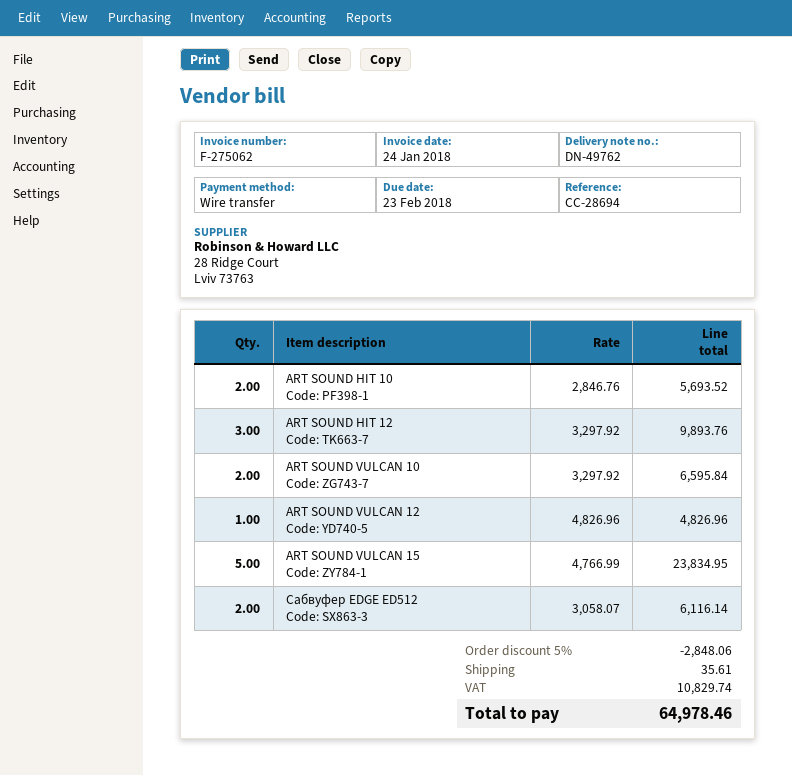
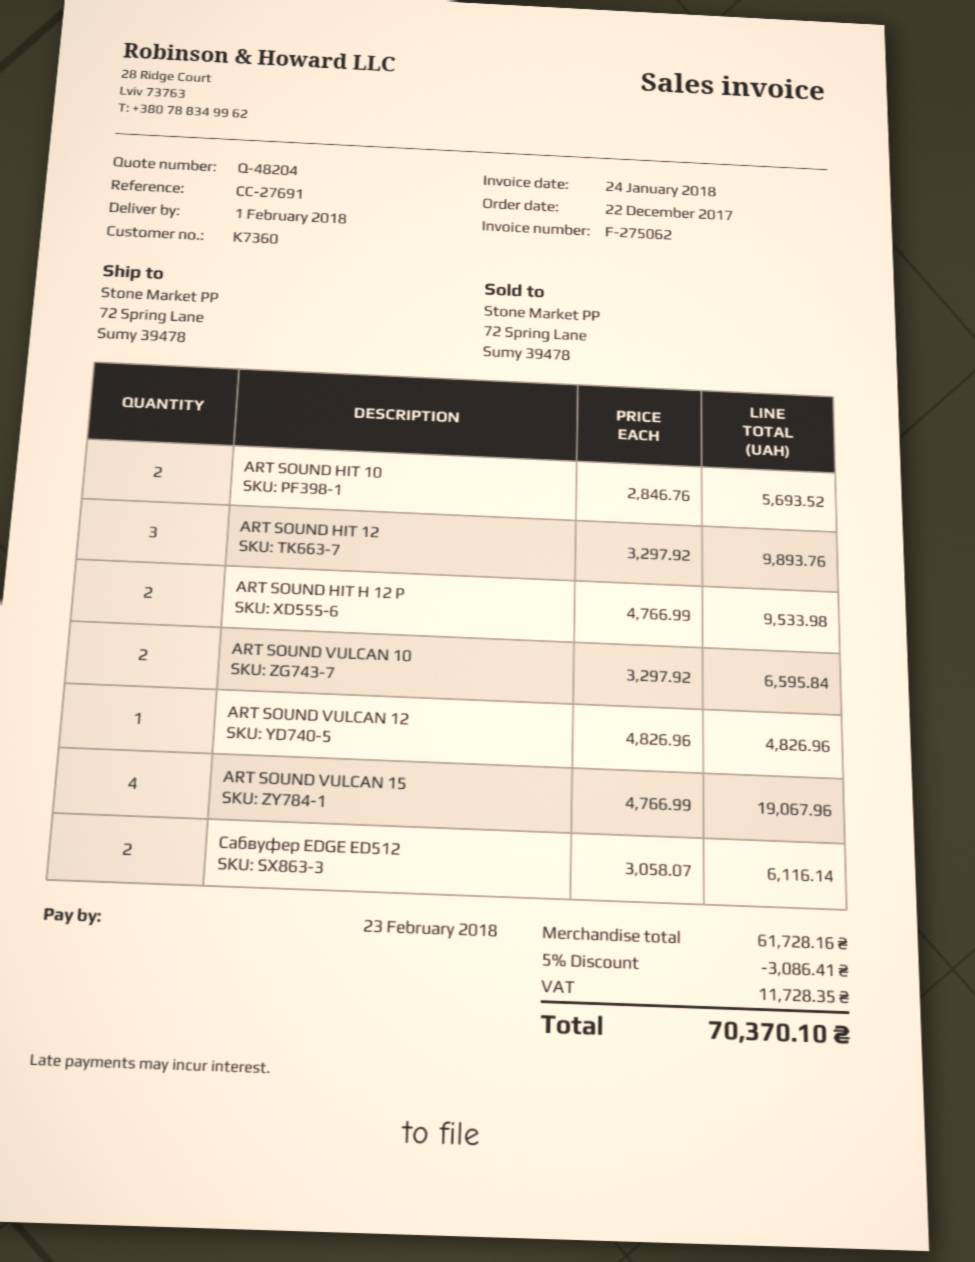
reference: CC-28694 -> CC-27691
ART SOUND VULCAN 15: 5 x 4766.99 = 23834.95 -> 4 x 4766.99 = 19067.96
ART SOUND HIT H 12 P: none -> 2 x 4766.99 = 9533.98
discount: 5% = 2848.06 -> 5% = 3086.41
shipping: 35.61 -> none
tax: 10829.74 -> 11728.35
total: 64978.46 -> 70370.10

